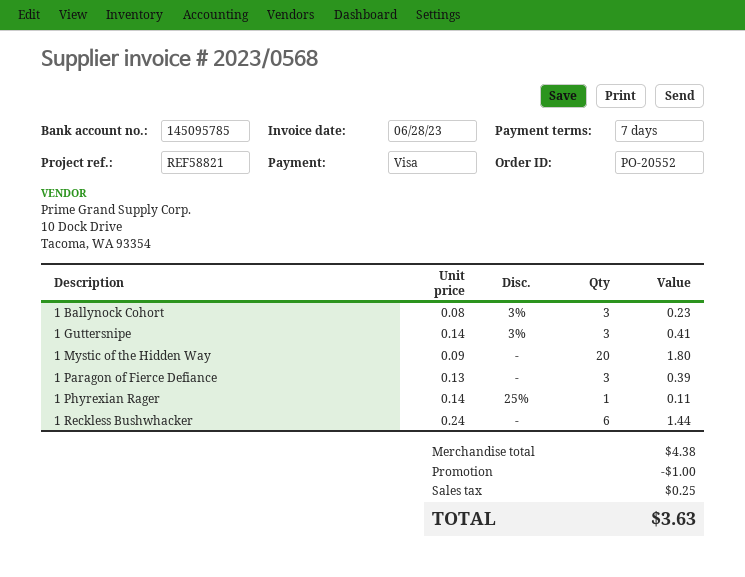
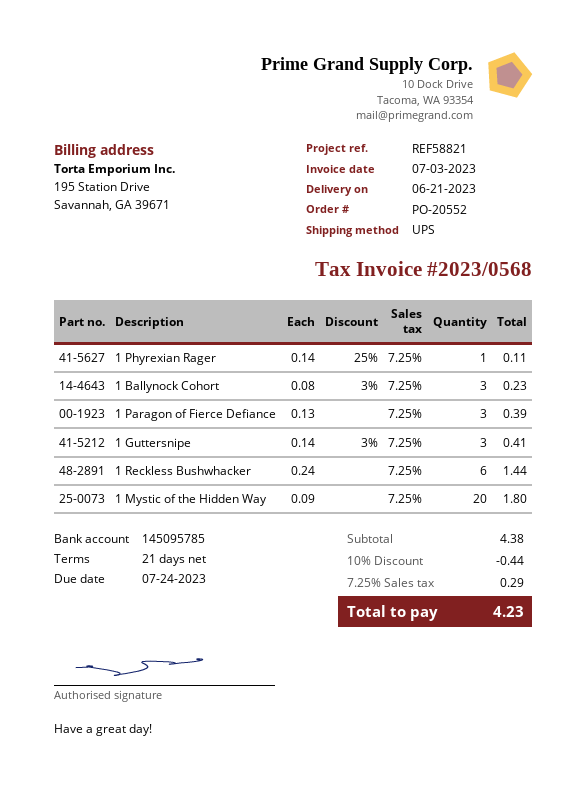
invoice date: 2023-06-28 -> 2023-07-03
payment terms: 7 days -> 21 days
discount: 1.00 -> 0.44
tax: 0.25 -> 0.29
total: 3.63 -> 4.23

